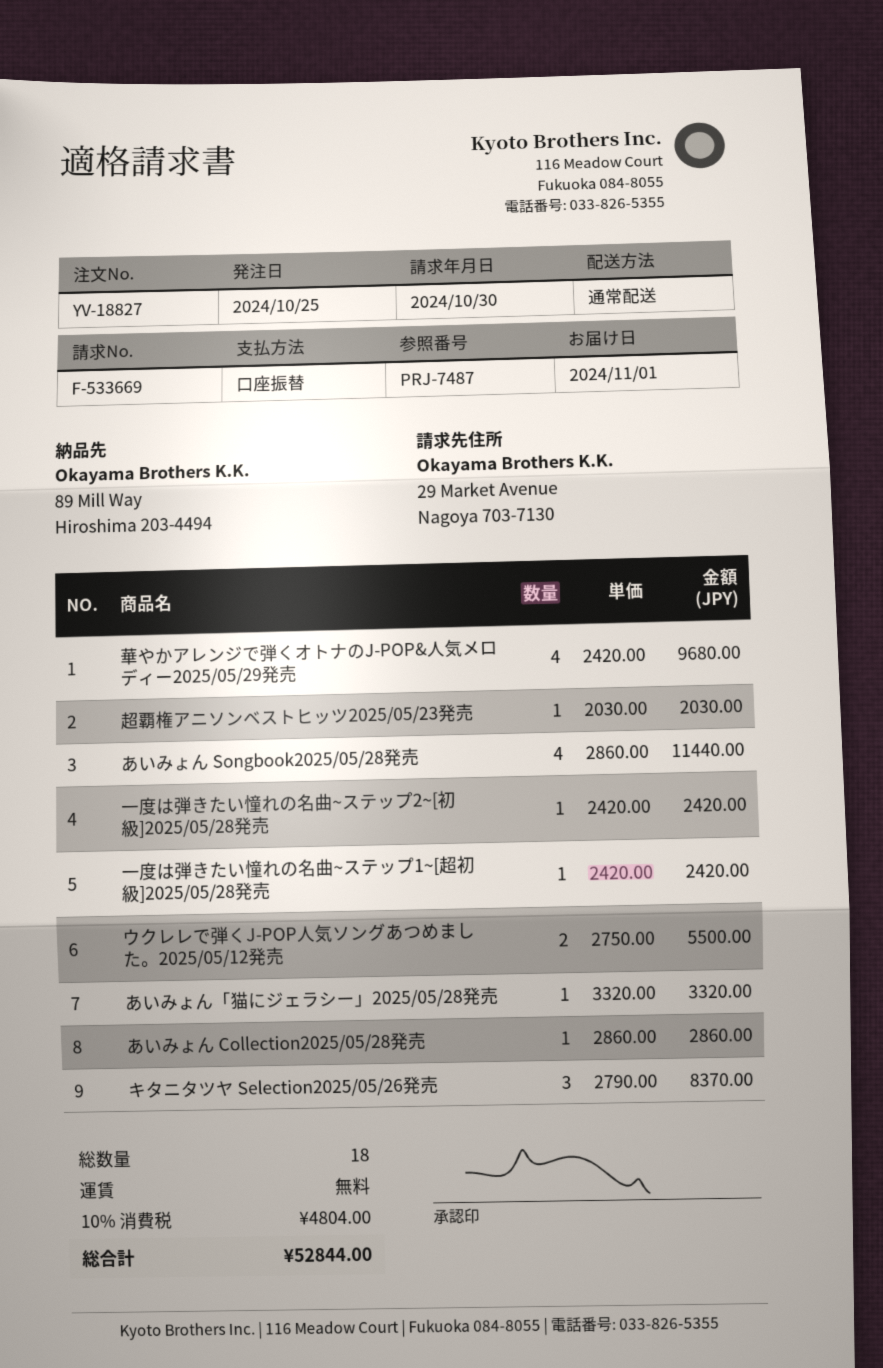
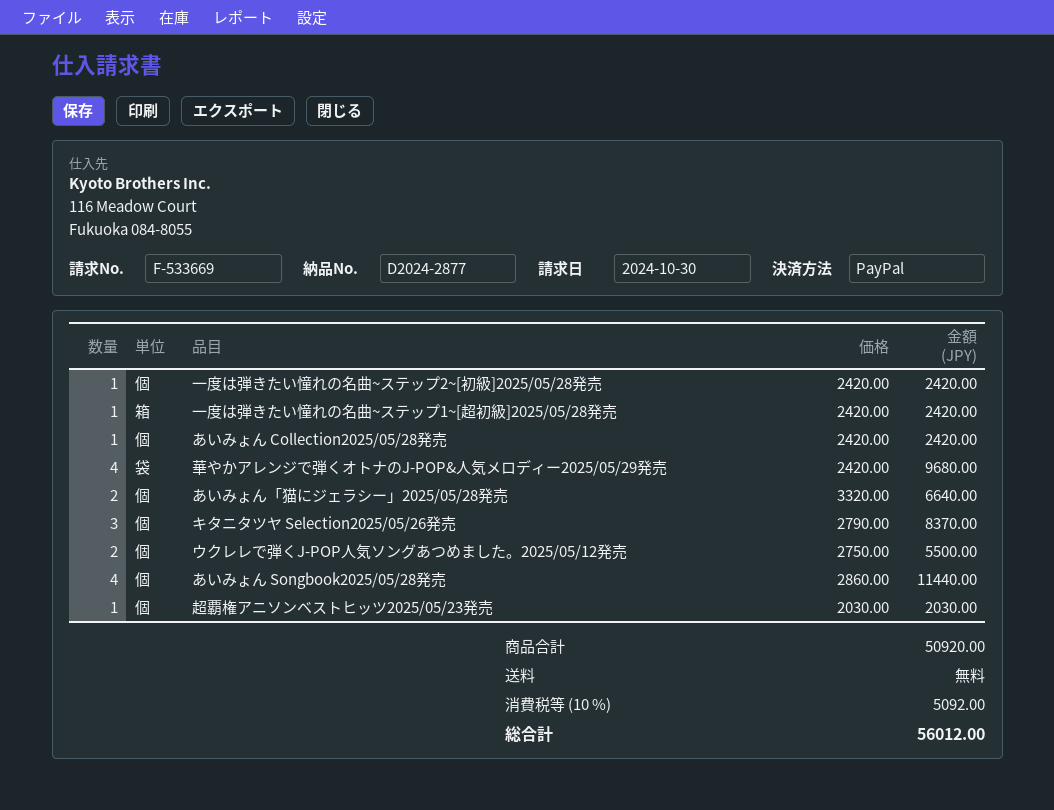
payment method: direct debit -> PayPal
あいみょん「猫にジェラシー」2025/05/28発売: 1 x 3320.00 = 3320.00 -> 2 x 3320.00 = 6640.00
あいみょん Collection2025/05/28発売: 1 x 2860.00 = 2860.00 -> 1 x 2420.00 = 2420.00
tax: 10% = 4804.00 -> 10% = 5092.00
total: 52844.00 -> 56012.00

